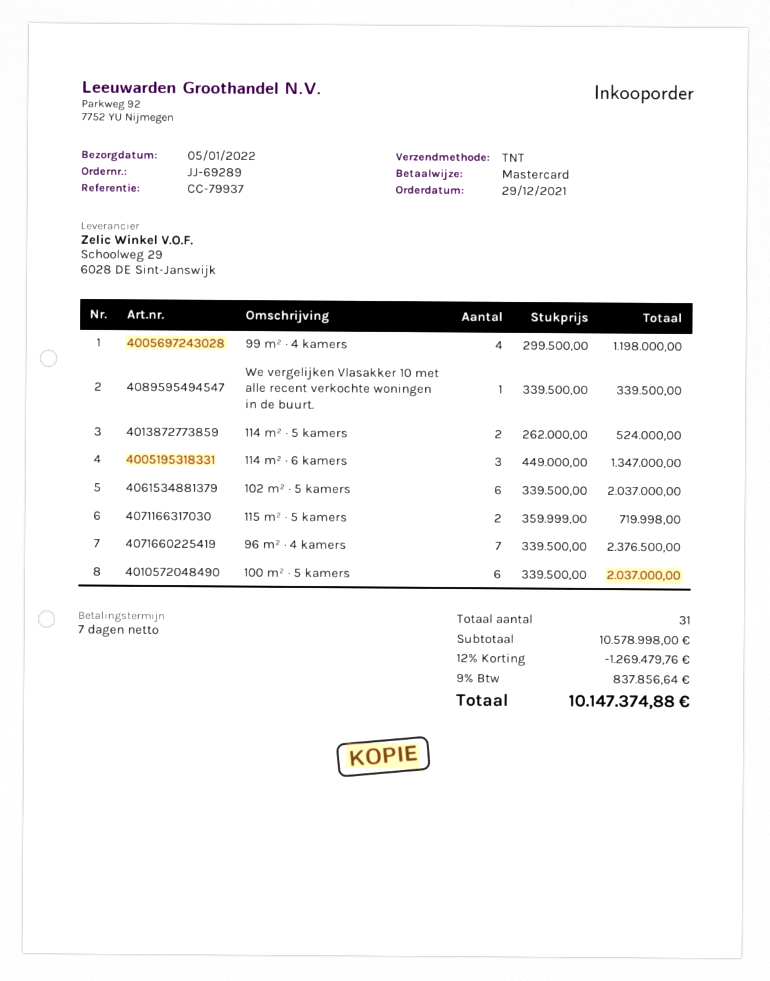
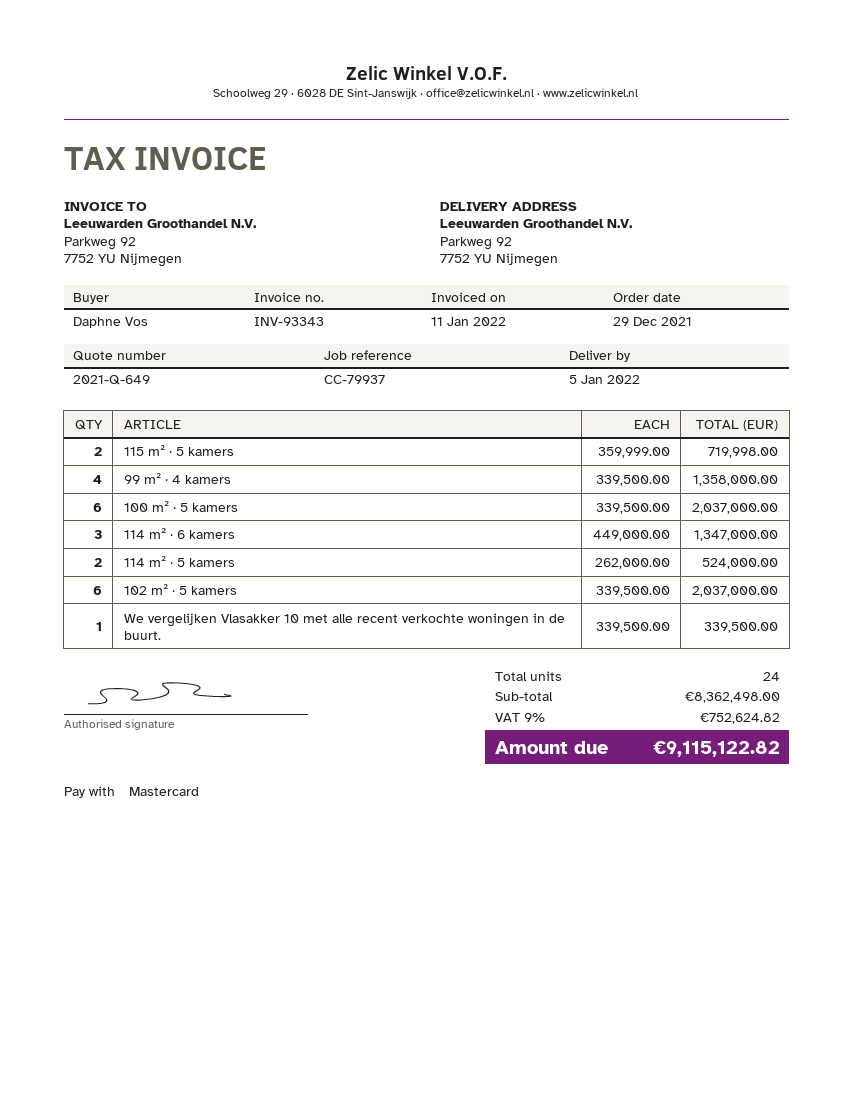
99 m² · 4 kamers: 4 x 299500.00 = 1198000.00 -> 4 x 339500.00 = 1358000.00
96 m² · 4 kamers: 7 x 339500.00 = 2376500.00 -> none
total quantity: 31 -> 24
subtotal: 10578998.00 -> 8362498.00
discount: 12% = 1269479.76 -> none
tax: 9% = 837856.64 -> 9% = 752624.82
total: 10147374.88 -> 9115122.82

